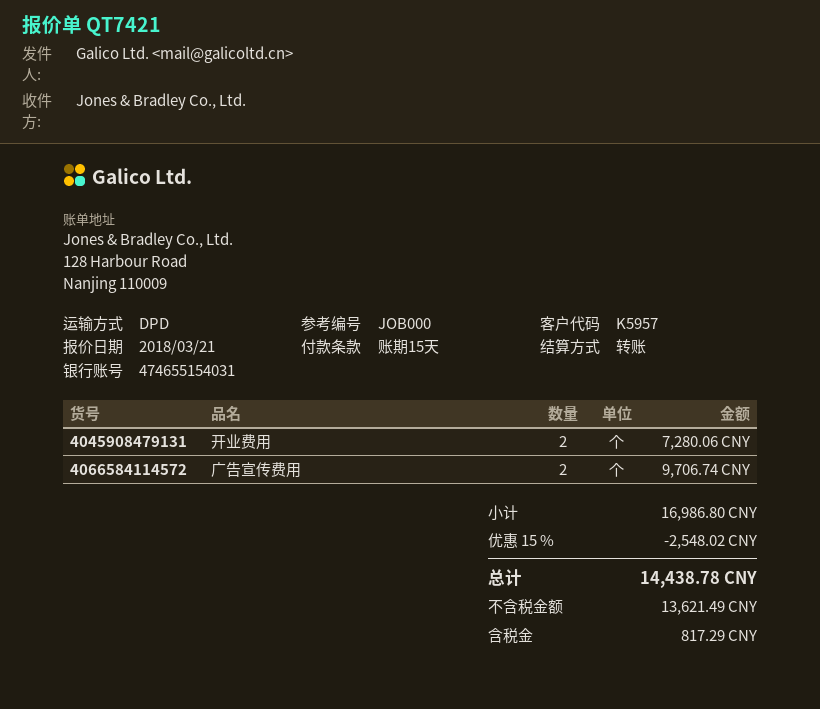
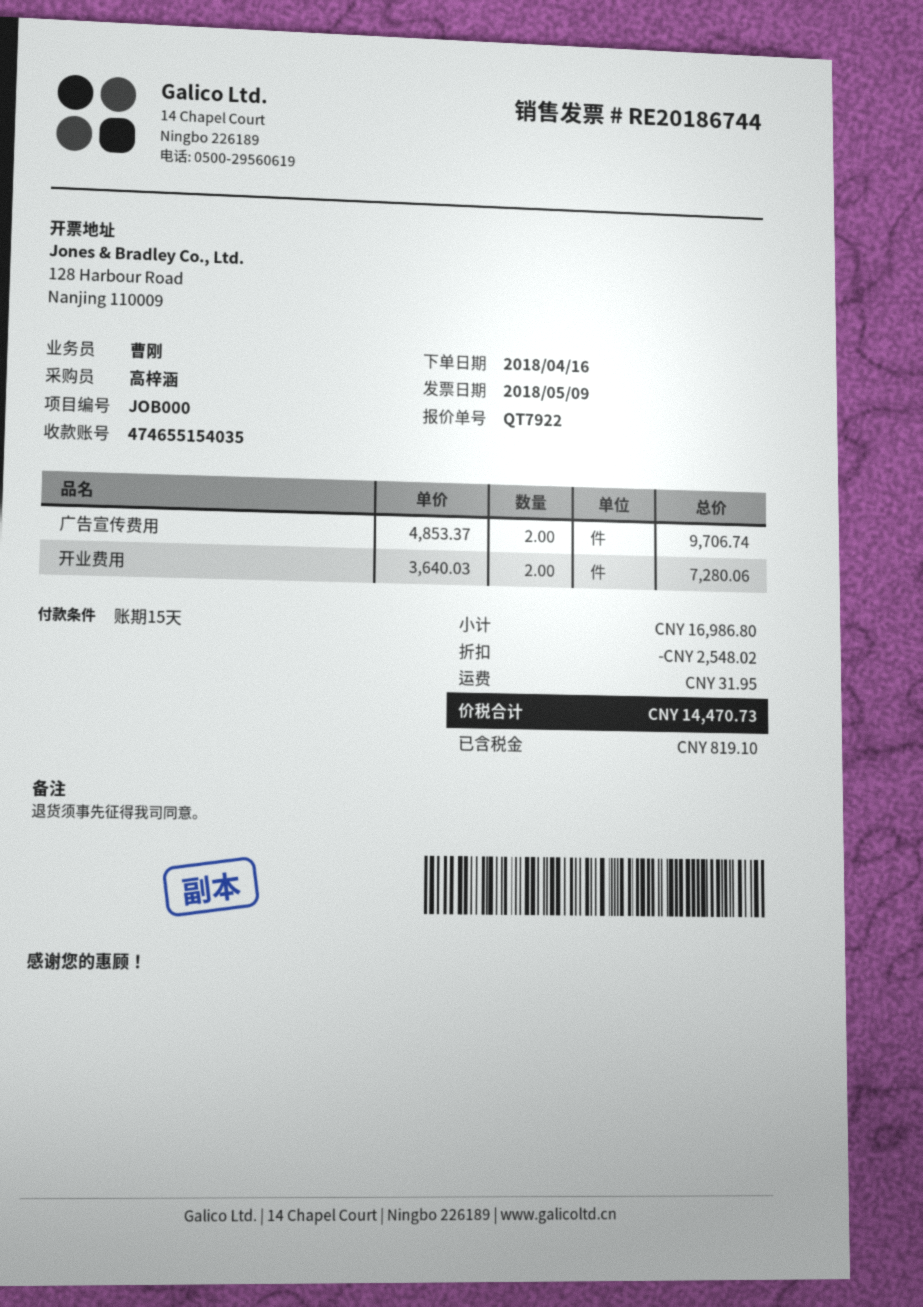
quote number: QT7421 -> QT7922
bank account: 474655154031 -> 474655154035
shipping: none -> 31.95
tax: 817.29 -> 819.10
total: 14438.78 -> 14470.73

